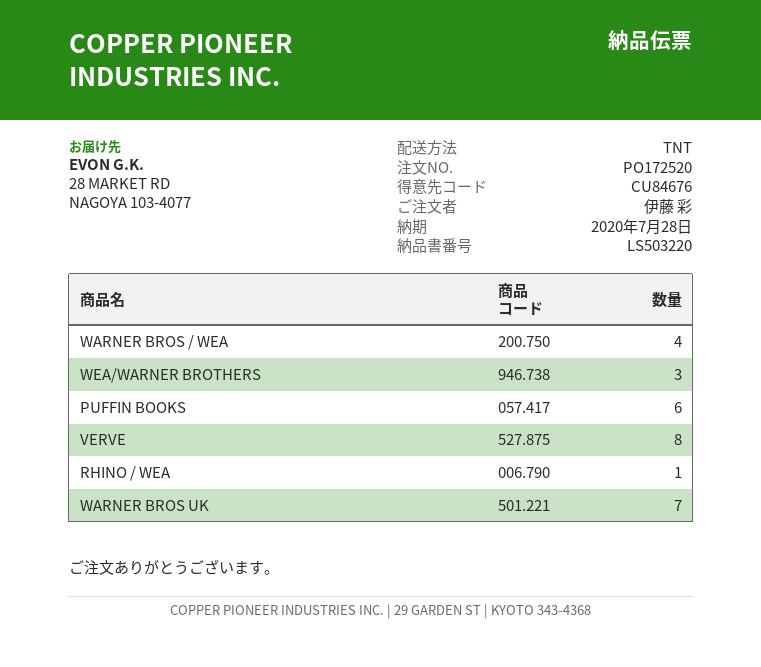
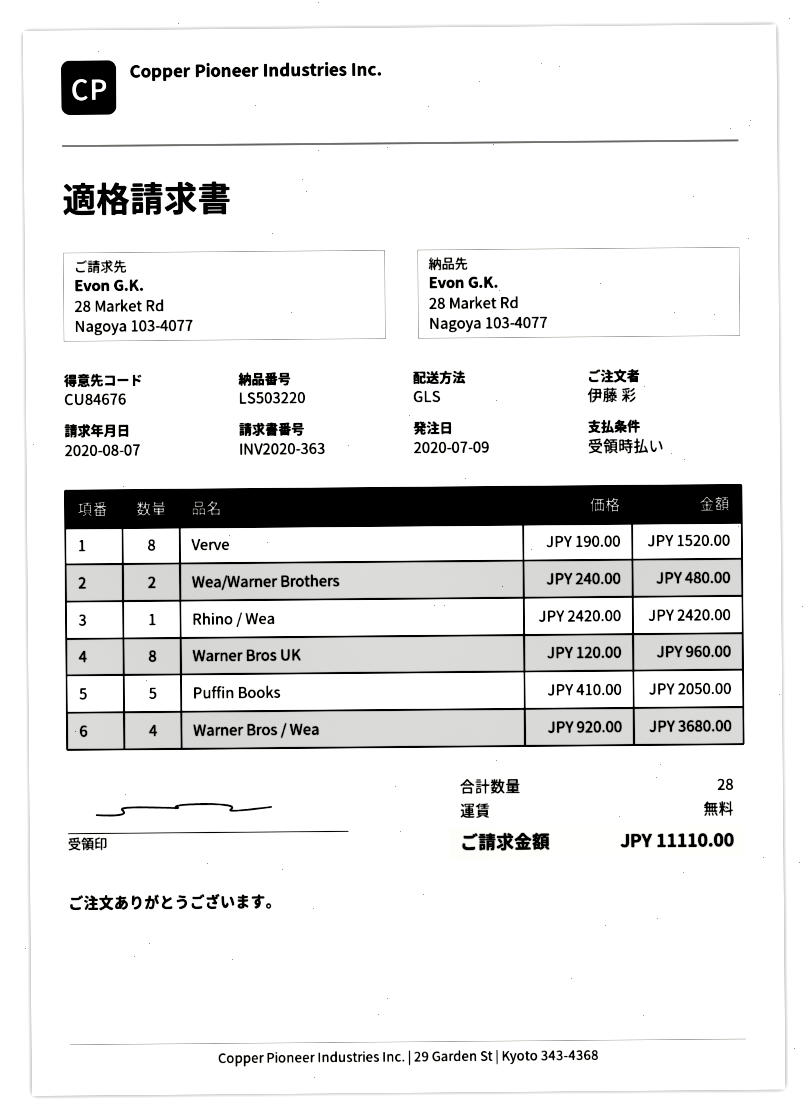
shipping method: TNT -> GLS
WEA/WARNER BROTHERS: 3 -> 2
PUFFIN BOOKS: 6 -> 5
WARNER BROS UK: 7 -> 8

